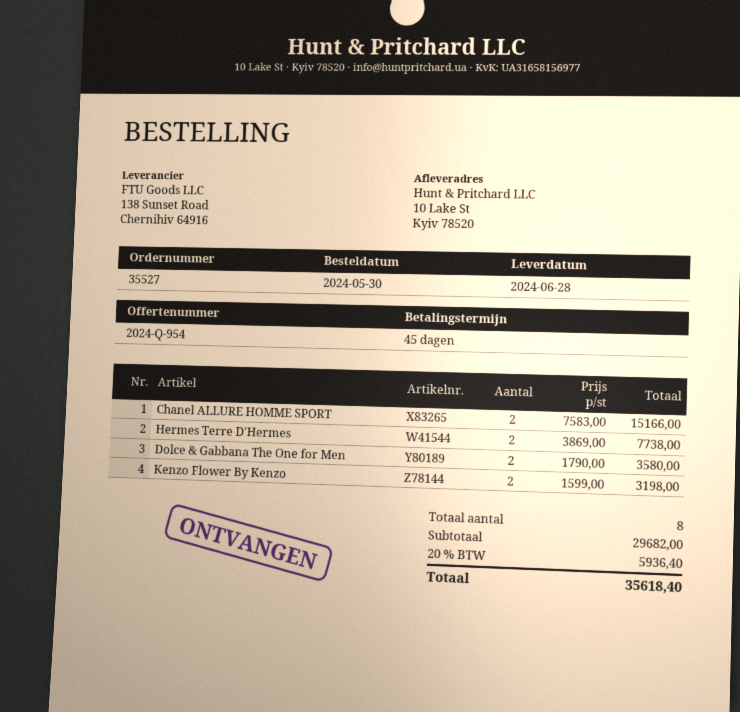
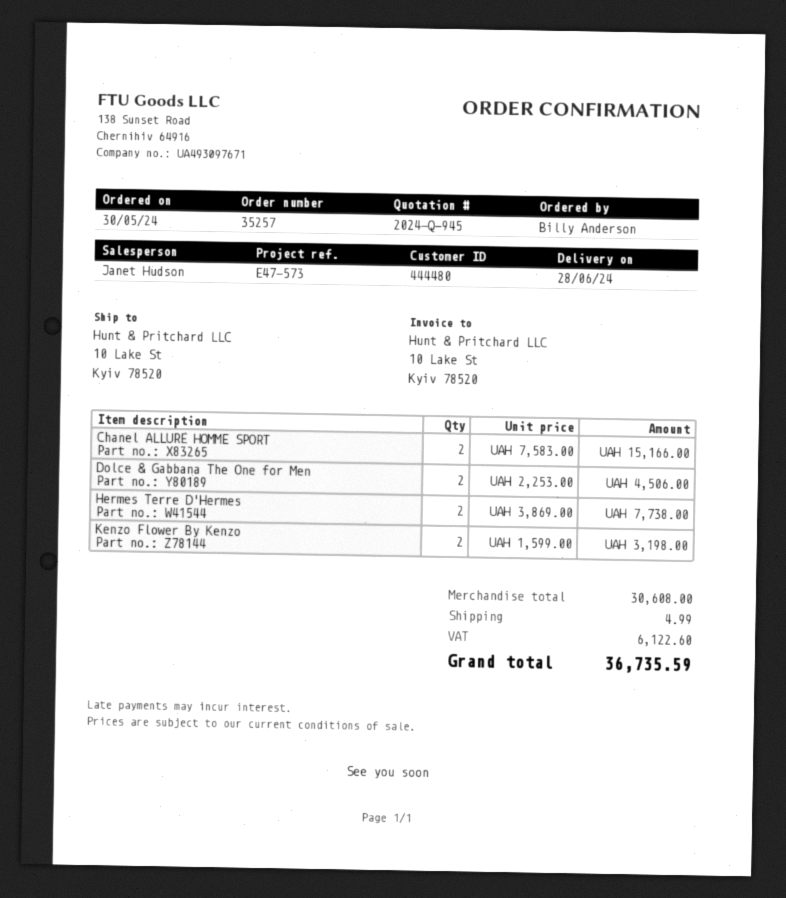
quote number: 2024-Q-954 -> 2024-Q-945
order number: 35527 -> 35257
Dolce & Gabbana The One for Men: 2 x 1790.00 = 3580.00 -> 2 x 2253.00 = 4506.00
subtotal: 29682.00 -> 30608.00
shipping: none -> 4.99
tax: 5936.40 -> 6122.60
total: 35618.40 -> 36735.59

